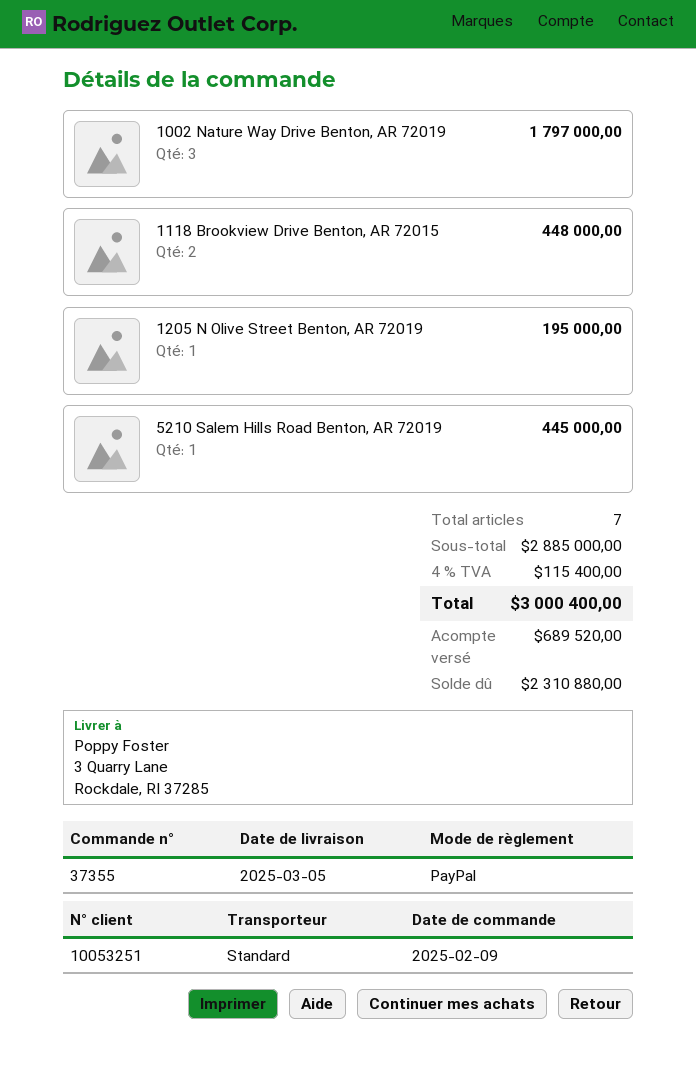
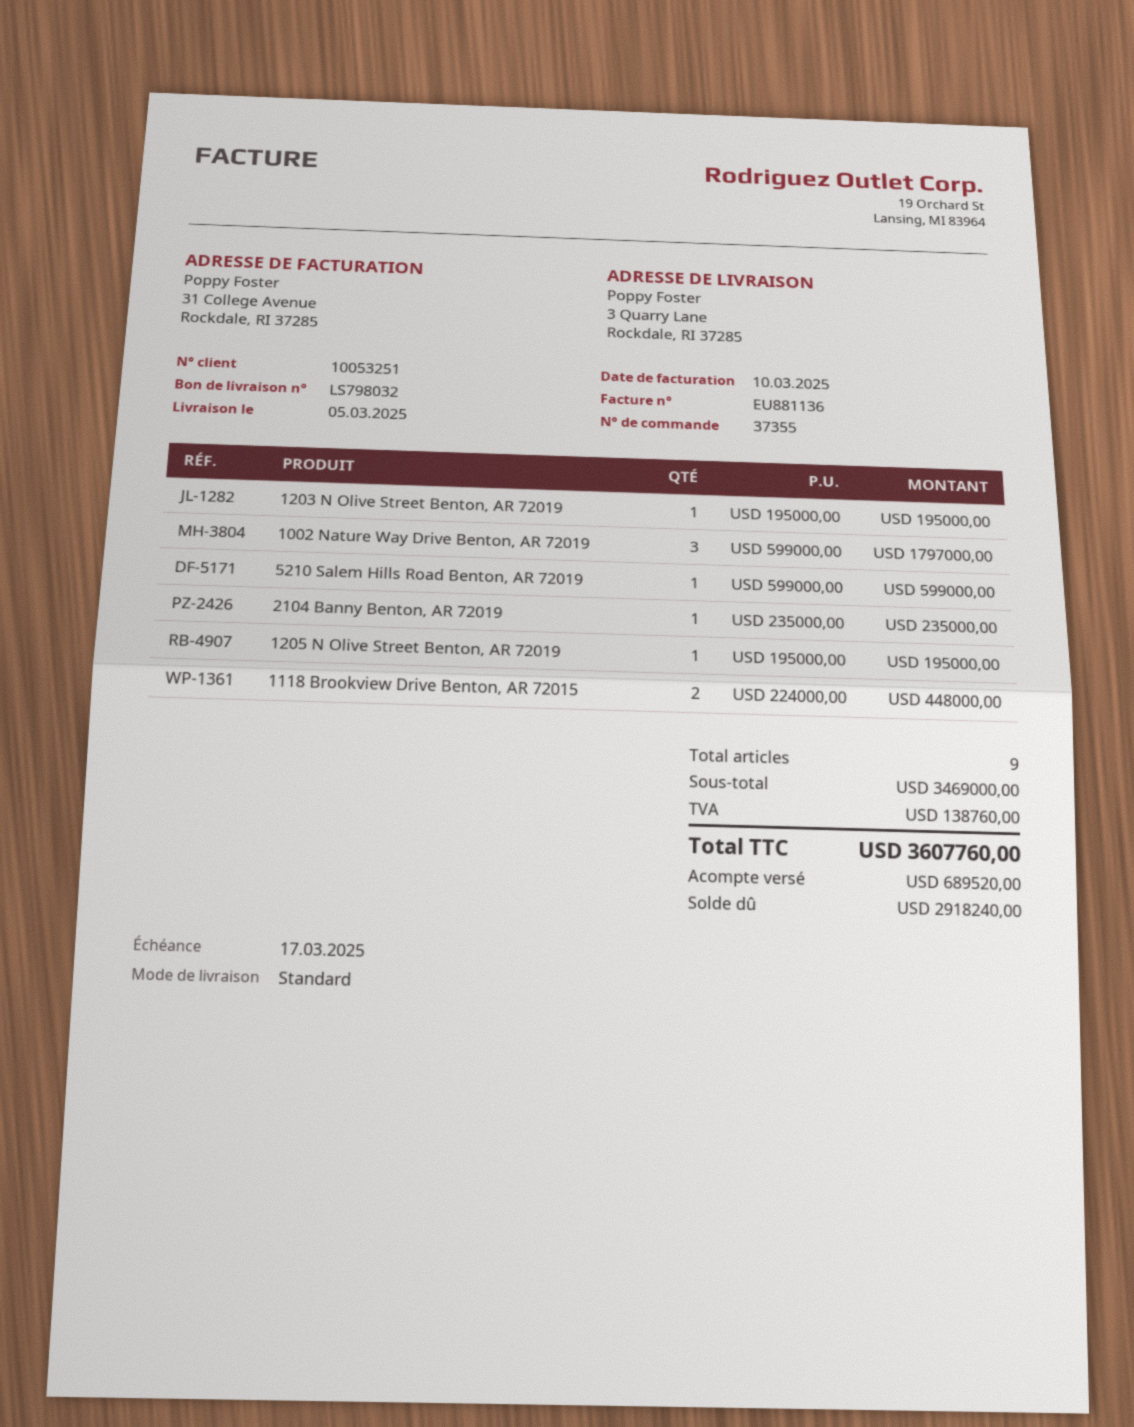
5210 Salem Hills Road Benton, AR 72019: 1 for 445000.00 -> 1 for 599000.00
1203 N Olive Street Benton, AR 72019: none -> 1 for 195000.00
2104 Banny Benton, AR 72019: none -> 1 for 235000.00
total quantity: 7 -> 9
subtotal: 2885000.00 -> 3469000.00
tax: 115400.00 -> 138760.00
total: 3000400.00 -> 3607760.00
balance: 2310880.00 -> 2918240.00

